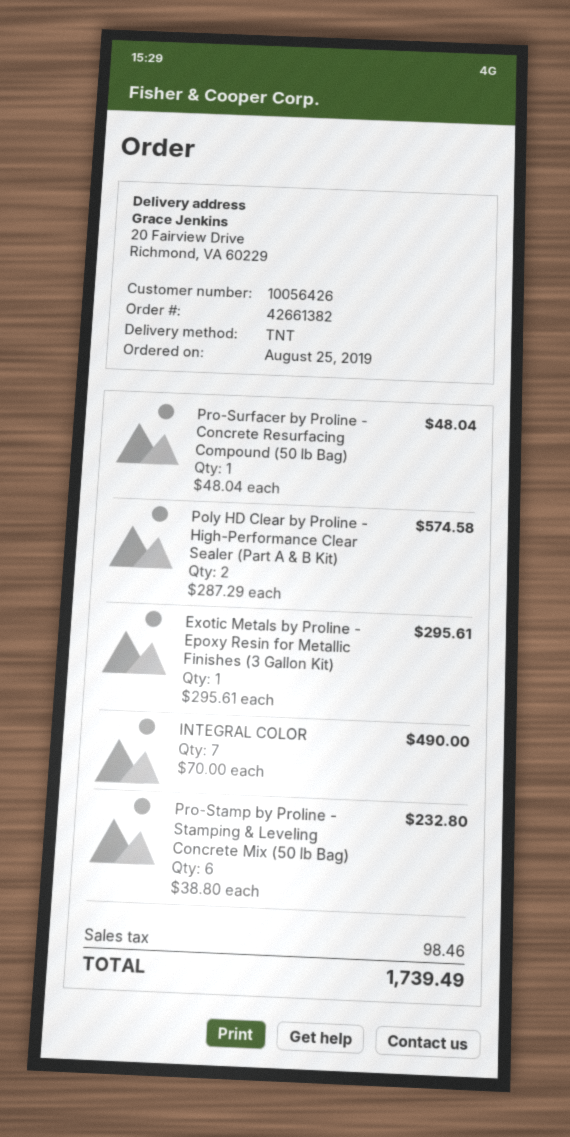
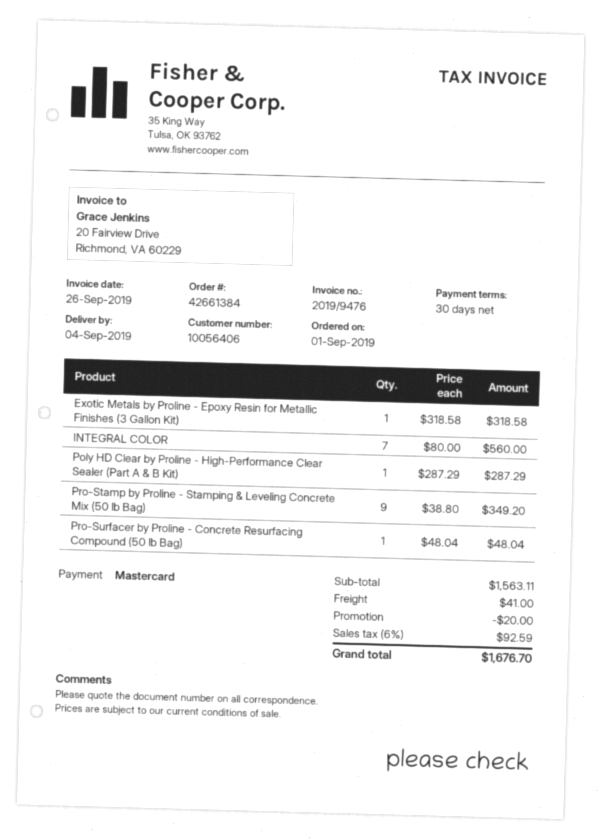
order number: 42661382 -> 42661384
order date: 2019-08-25 -> 2019-09-01
customer number: 10056426 -> 10056406
Poly HD Clear by Proline - High-Performance Clear Sealer (Part A & B Kit): 2 x 287.29 = 574.58 -> 1 x 287.29 = 287.29
Exotic Metals by Proline - Epoxy Resin for Metallic Finishes (3 Gallon Kit): 1 x 295.61 = 295.61 -> 1 x 318.58 = 318.58
INTEGRAL COLOR: 7 x 70.00 = 490.00 -> 7 x 80.00 = 560.00
Pro-Stamp by Proline - Stamping & Leveling Concrete Mix (50 lb Bag): 6 x 38.80 = 232.80 -> 9 x 38.80 = 349.20
discount: none -> 20.00
shipping: none -> 41.00
tax: 98.46 -> 92.59
total: 1739.49 -> 1676.70

